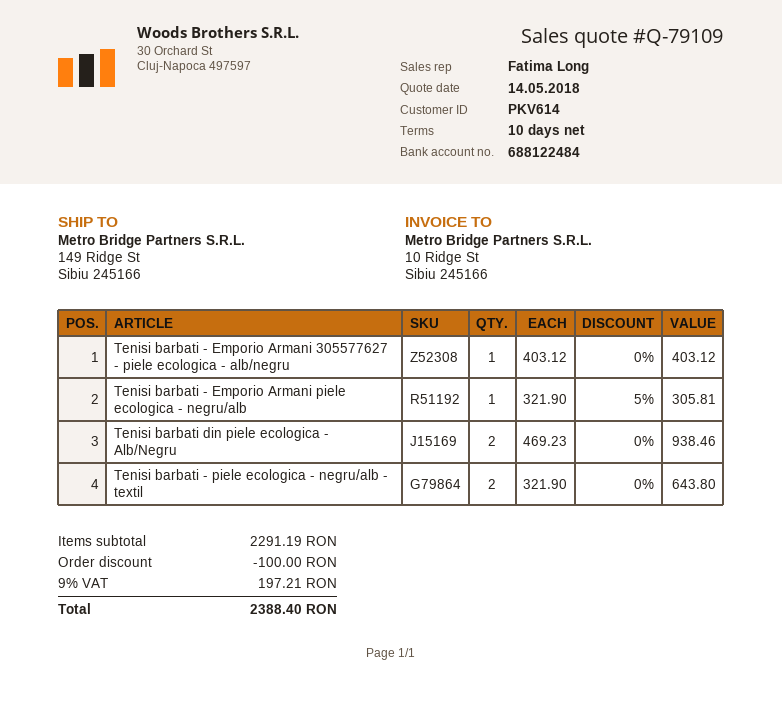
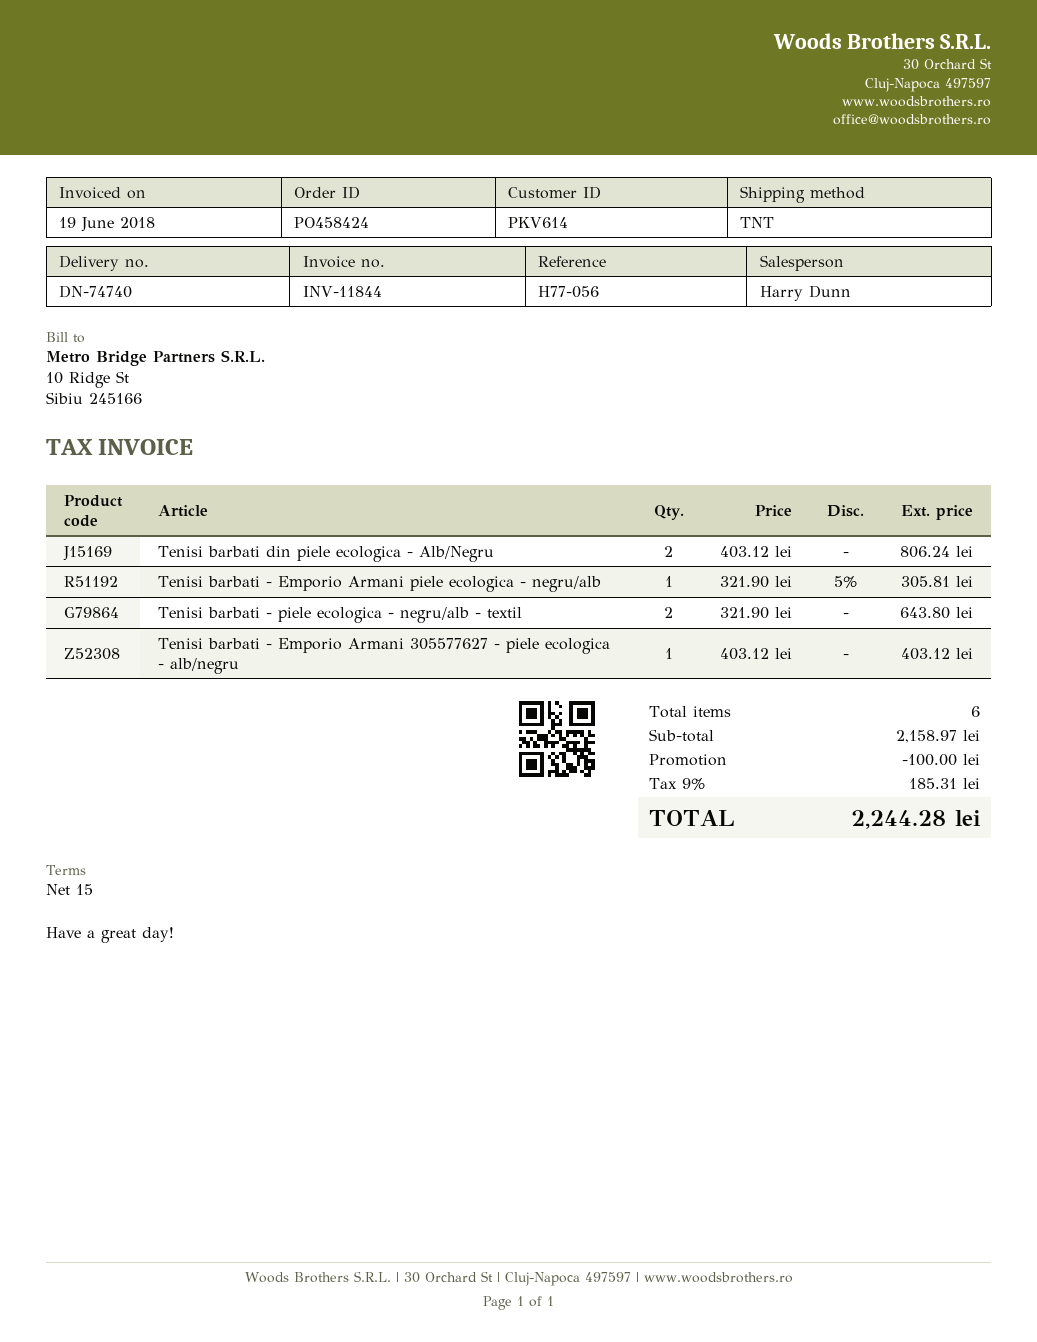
payment terms: 10 days -> 15 days
sales rep: Fatima Long -> Harry Dunn
Tenisi barbati din piele ecologica - Alb/Negru: 2 x 469.23 = 938.46 -> 2 x 403.12 = 806.24
subtotal: 2291.19 -> 2158.97
tax: 9% = 197.21 -> 9% = 185.31
total: 2388.40 -> 2244.28

